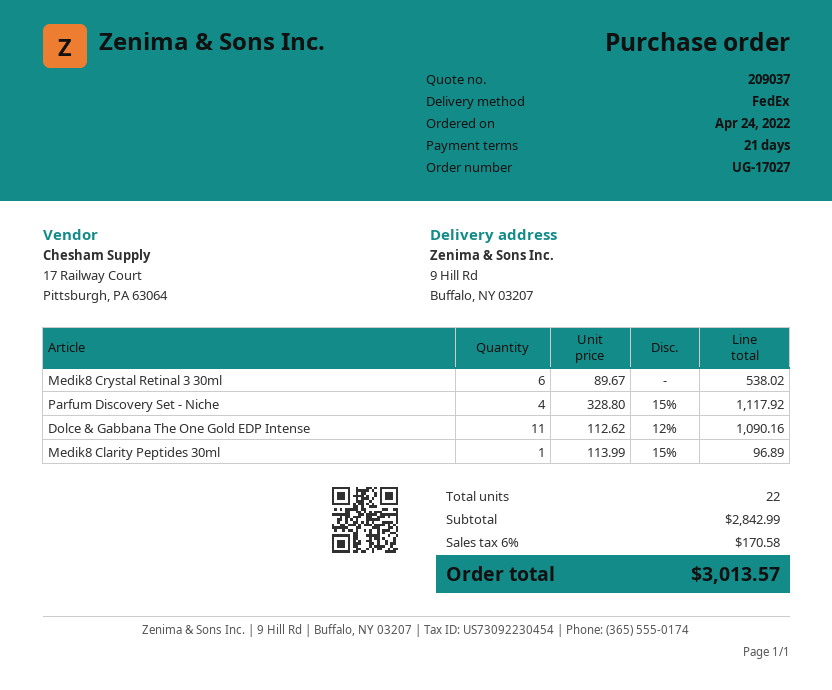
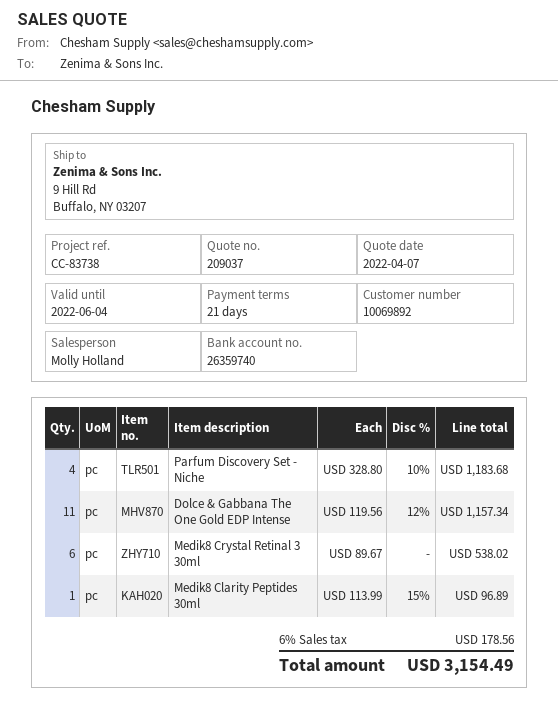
Parfum Discovery Set - Niche: 4 x 328.80 - 15% = 1117.92 -> 4 x 328.80 - 10% = 1183.68
Dolce & Gabbana The One Gold EDP Intense: 11 x 112.62 - 12% = 1090.16 -> 11 x 119.56 - 12% = 1157.34
tax: 6% = 170.58 -> 6% = 178.56
total: 3013.57 -> 3154.49

